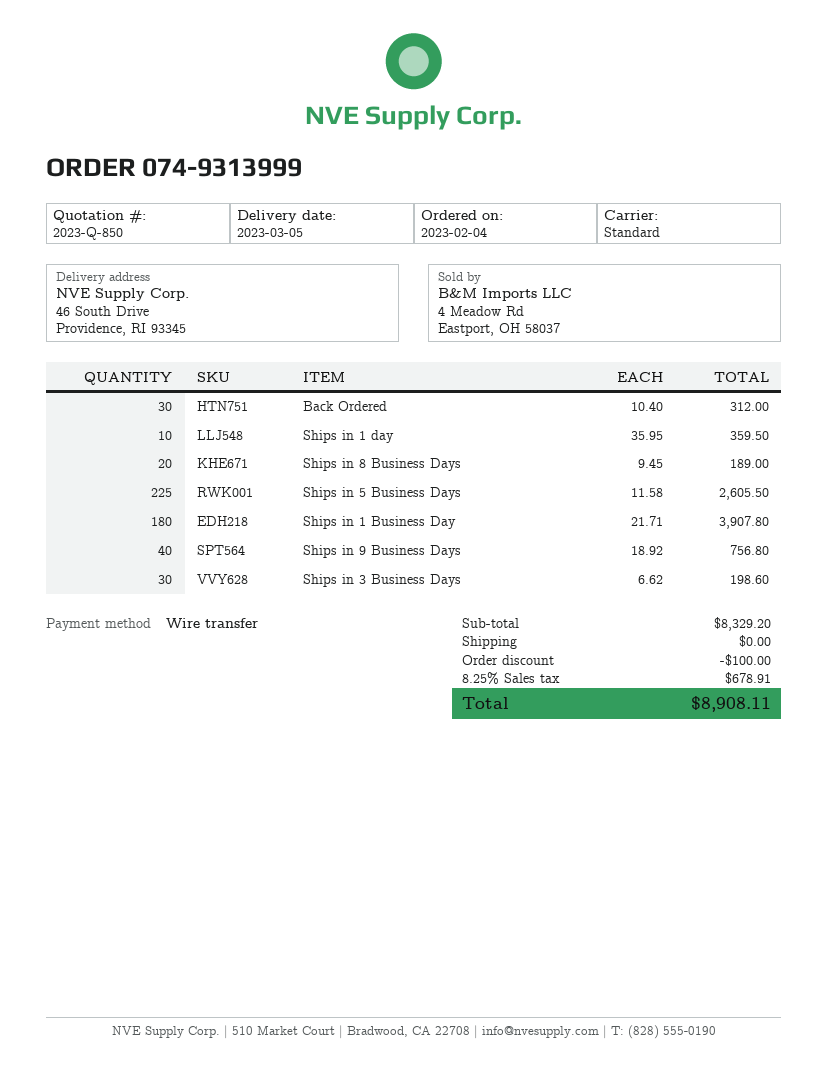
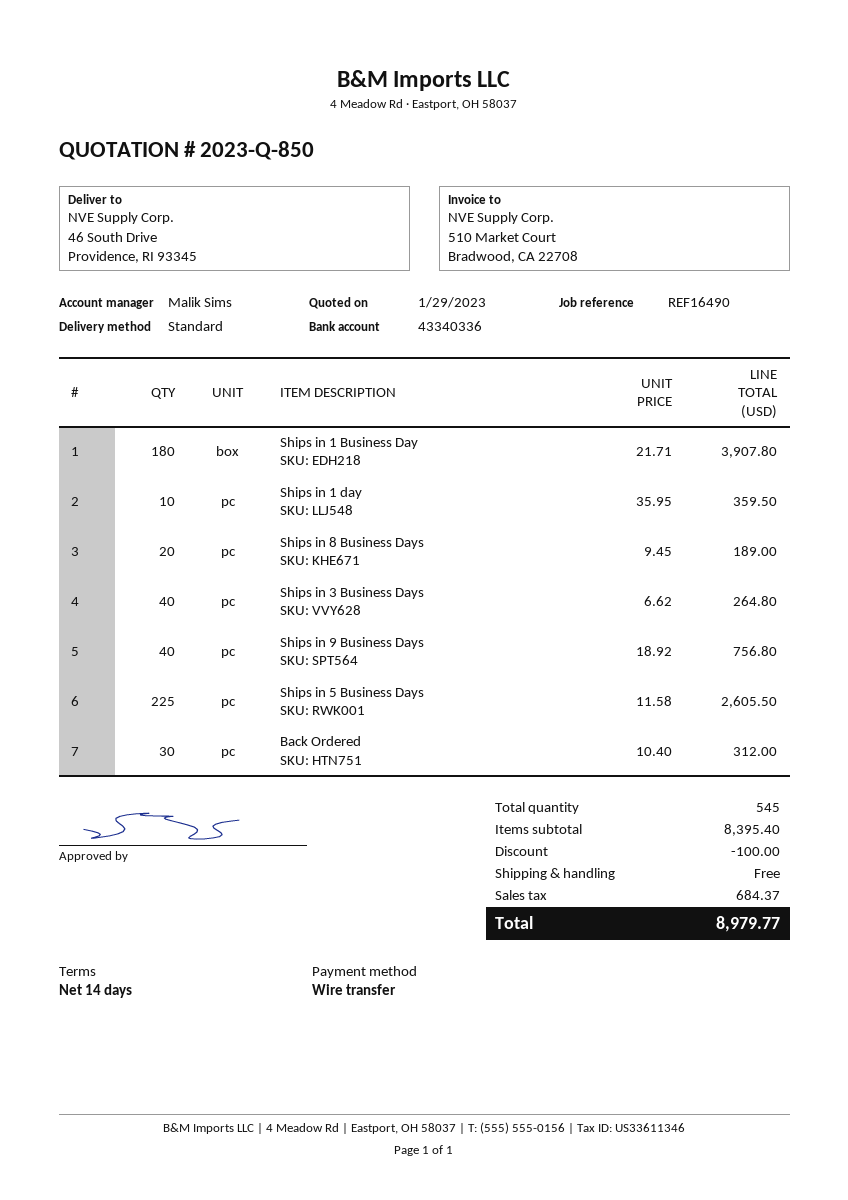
Ships in 3 Business Days: 30 x 6.62 = 198.60 -> 40 x 6.62 = 264.80
subtotal: 8329.20 -> 8395.40
tax: 678.91 -> 684.37
total: 8908.11 -> 8979.77

